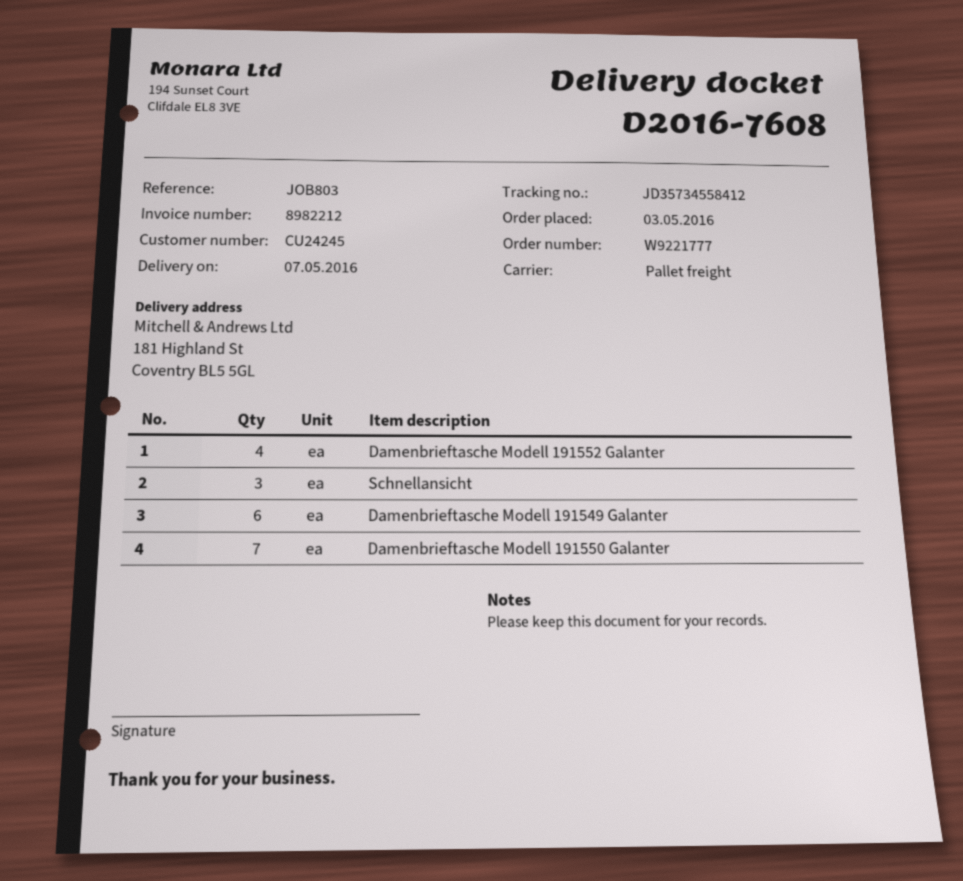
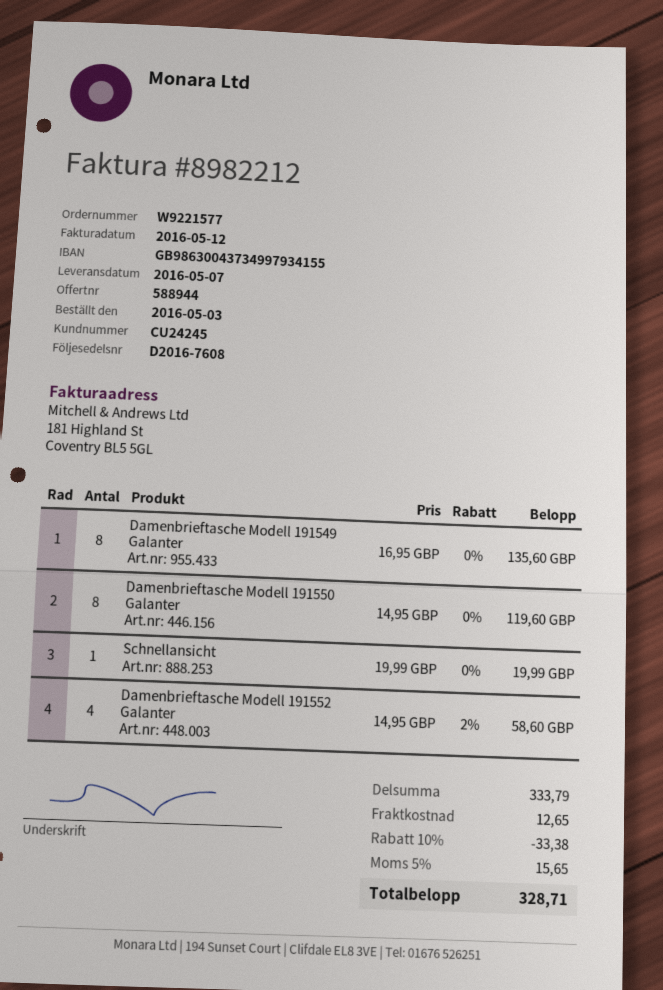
order number: W9221777 -> W9221577
Schnellansicht: 3 -> 1
Damenbrieftasche Modell 191549 Galanter: 6 -> 8
Damenbrieftasche Modell 191550 Galanter: 7 -> 8

